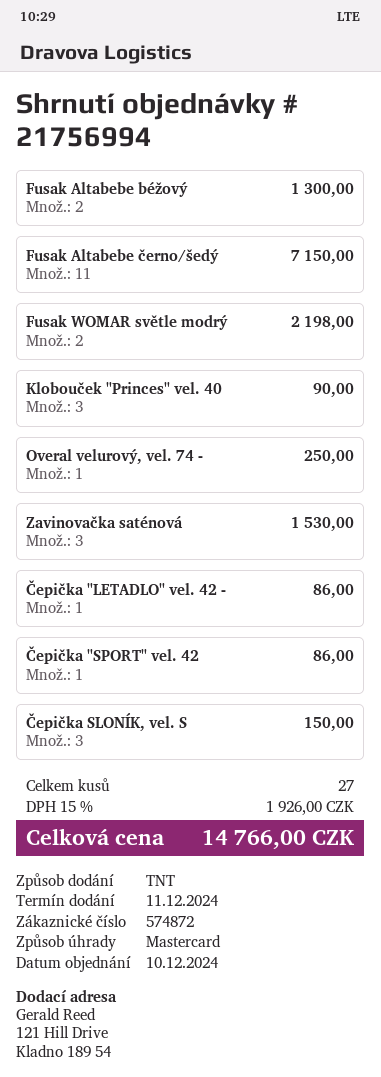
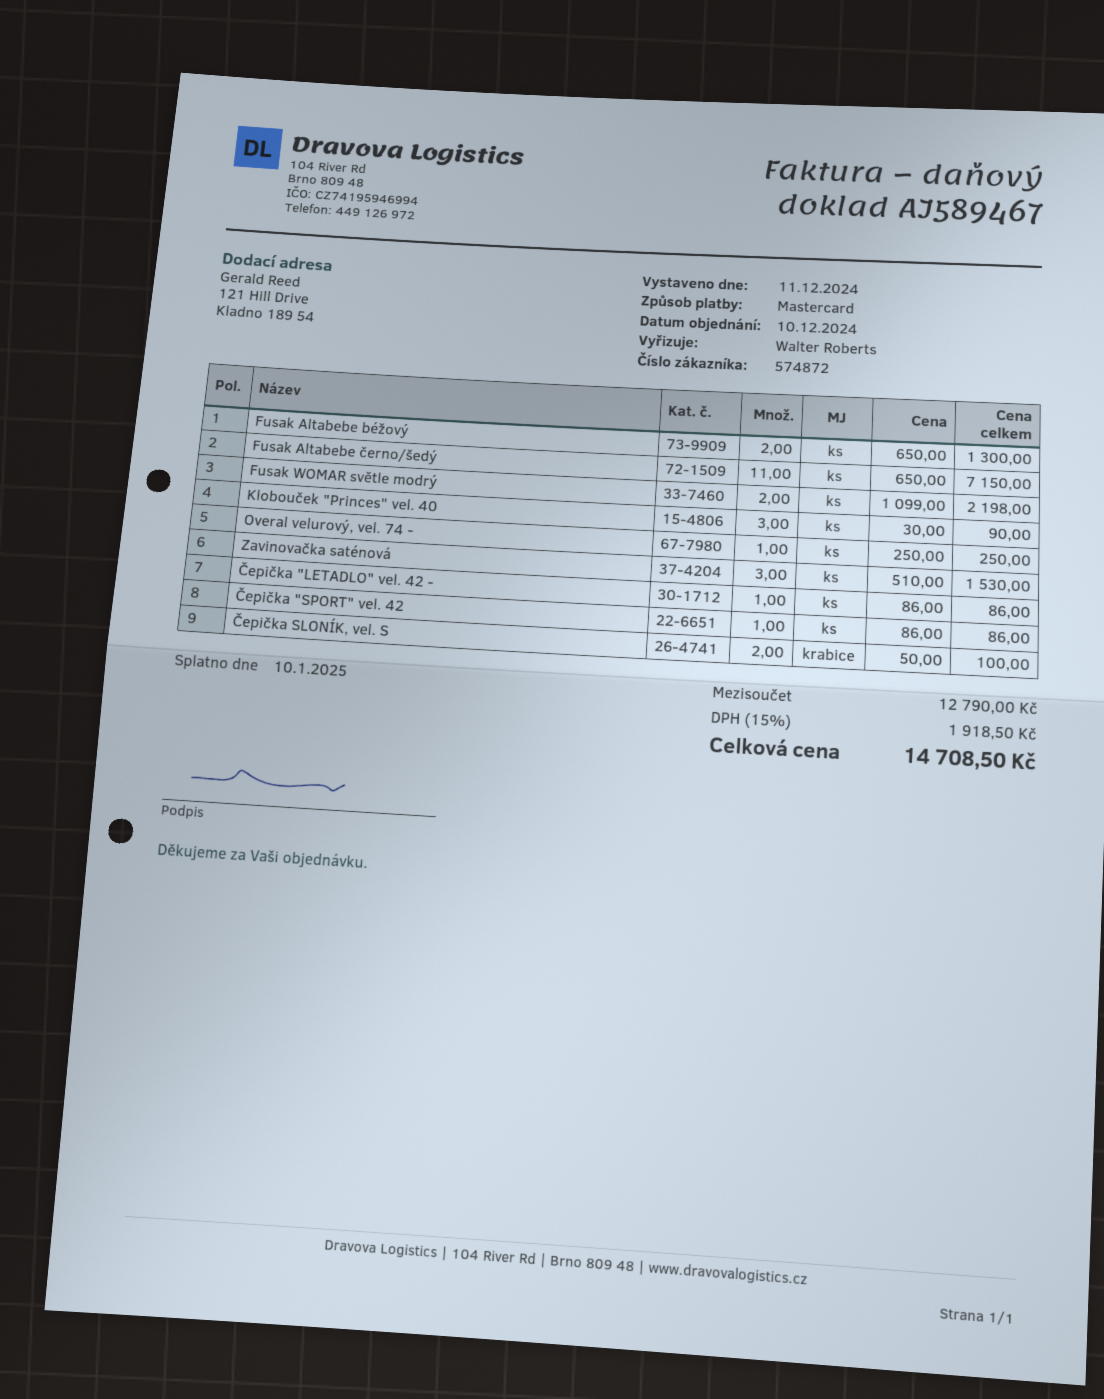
Čepička SLONÍK, vel. S: 3 for 150.00 -> 2 for 100.00
tax: 15% = 1926.00 -> 15% = 1918.50
total: 14766.00 -> 14708.50

